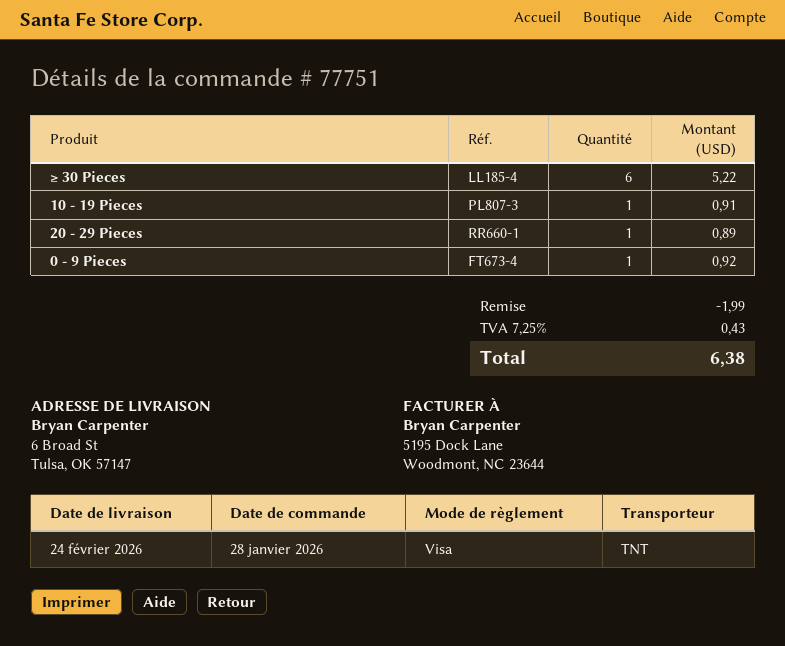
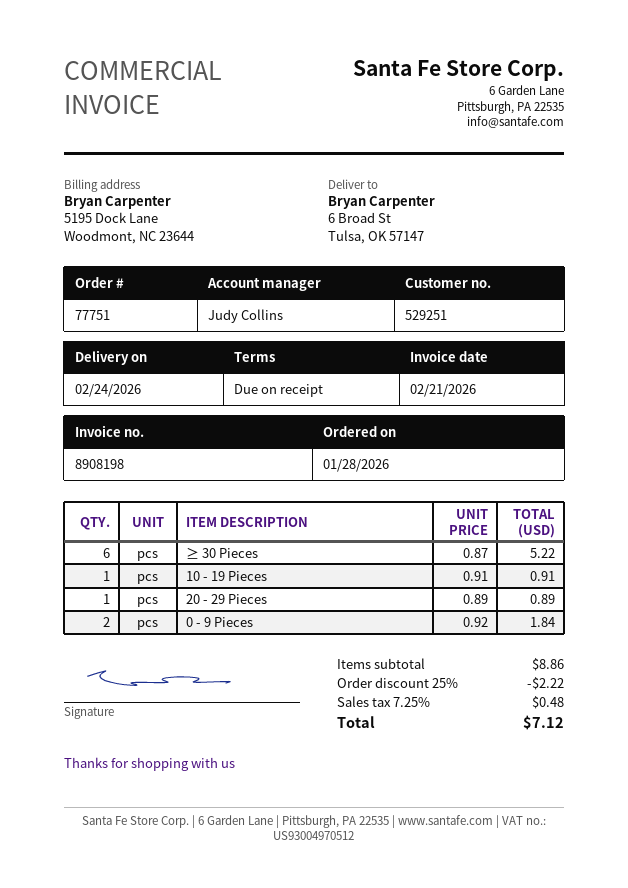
0 - 9 Pieces: 1 for 0.92 -> 2 for 1.84
discount: 1.99 -> 2.22
tax: 7.25% = 0.43 -> 7.25% = 0.48
total: 6.38 -> 7.12

